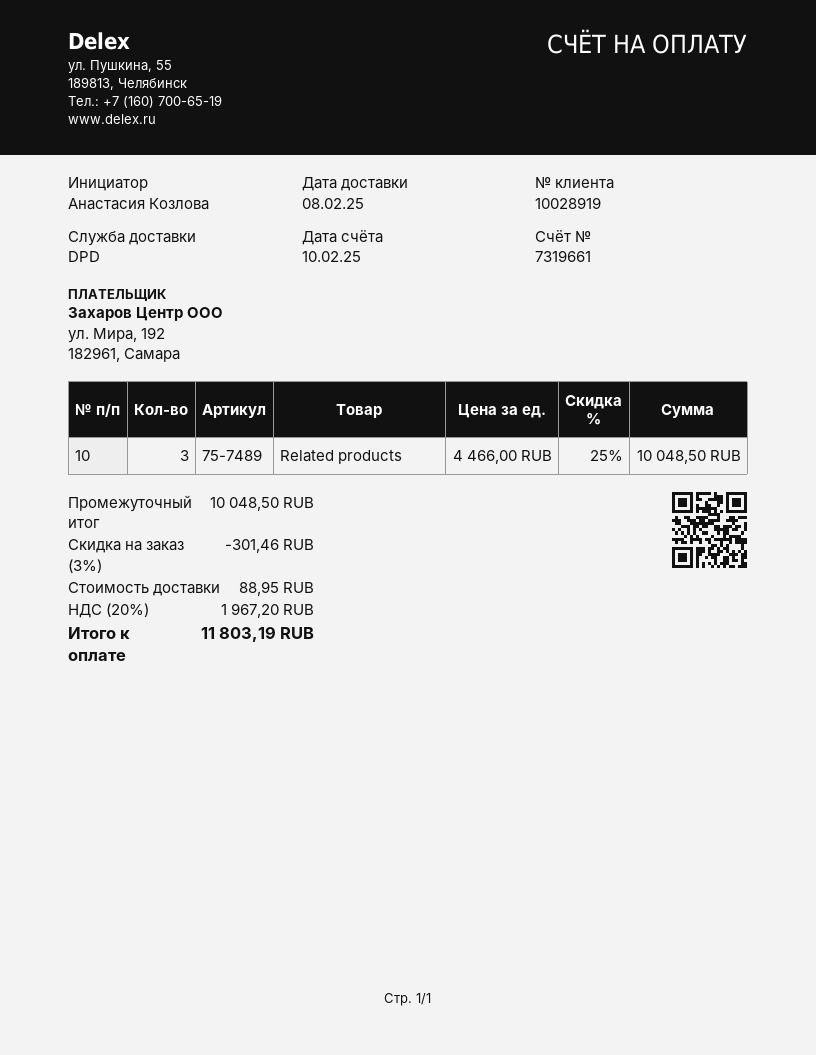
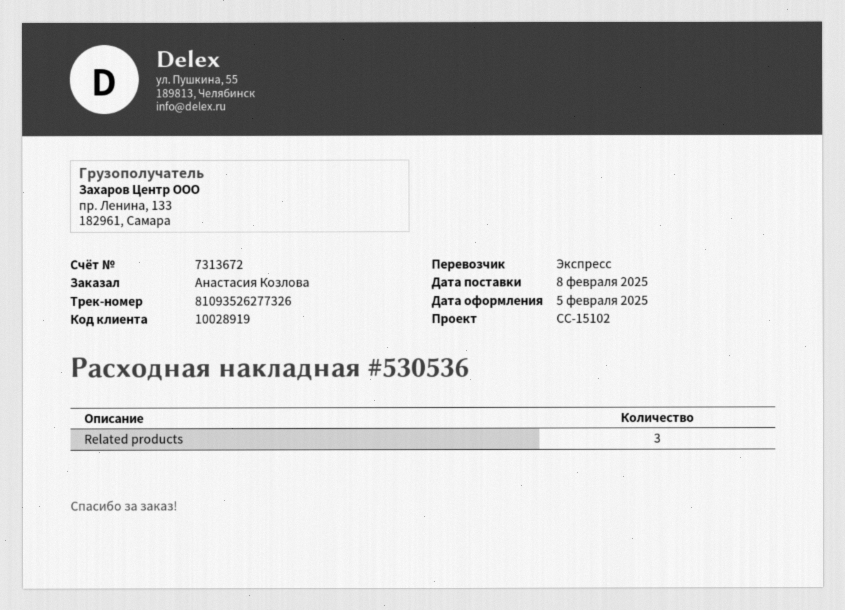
invoice number: 7319661 -> 7313672
shipping method: DPD -> express

